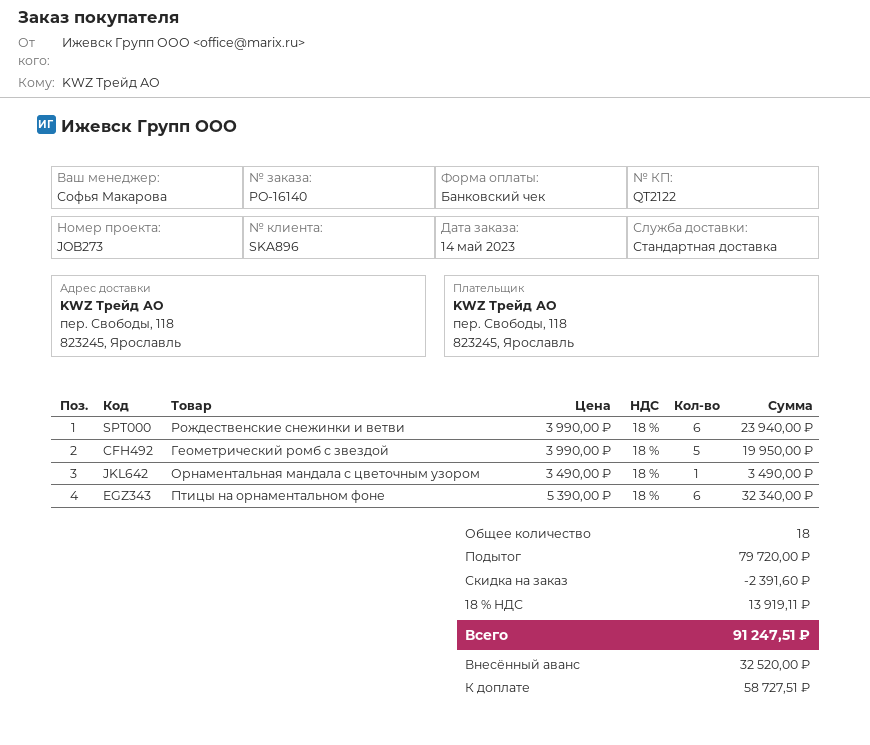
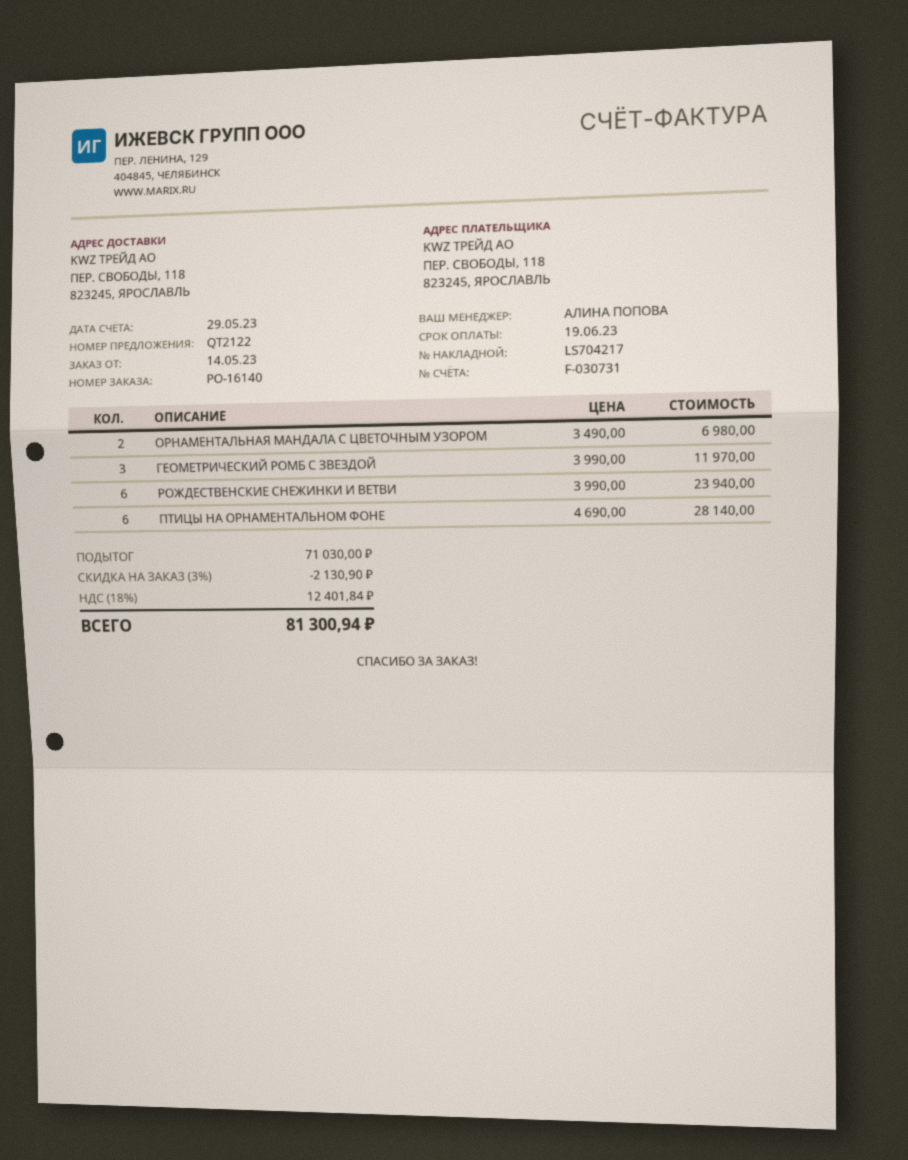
sales rep: Софья Макарова -> АЛИНА ПОПОВА
Геометрический ромб с звездой: 5 x 3990.00 = 19950.00 -> 3 x 3990.00 = 11970.00
Орнаментальная мандала с цветочным узором: 1 x 3490.00 = 3490.00 -> 2 x 3490.00 = 6980.00
Птицы на орнаментальном фоне: 6 x 5390.00 = 32340.00 -> 6 x 4690.00 = 28140.00
subtotal: 79720.00 -> 71030.00
discount: 2391.60 -> 2130.90
tax: 18% = 13919.11 -> 18% = 12401.84
total: 91247.51 -> 81300.94

